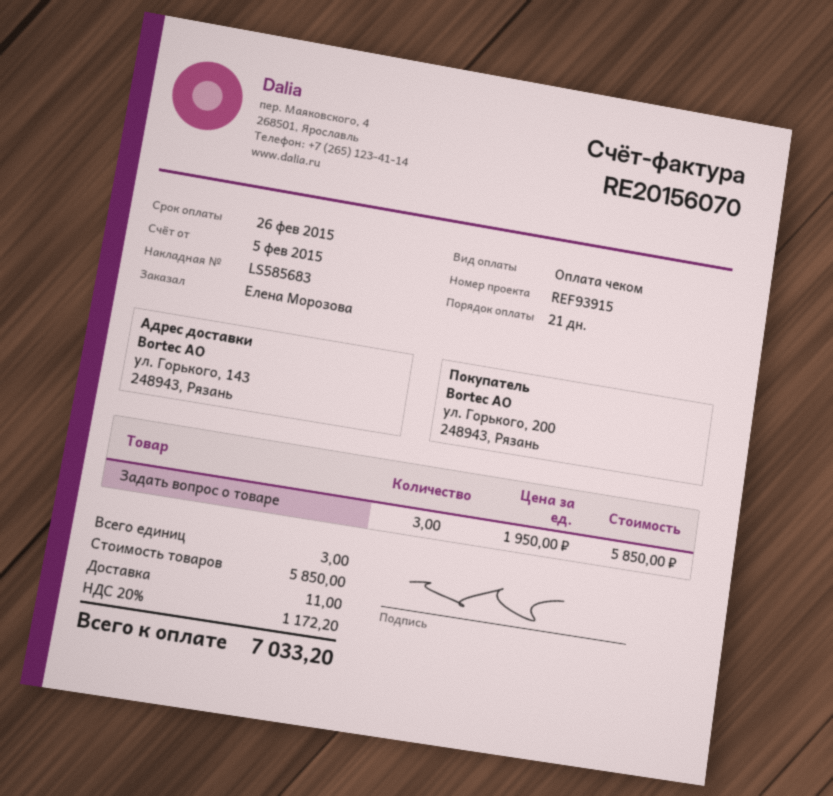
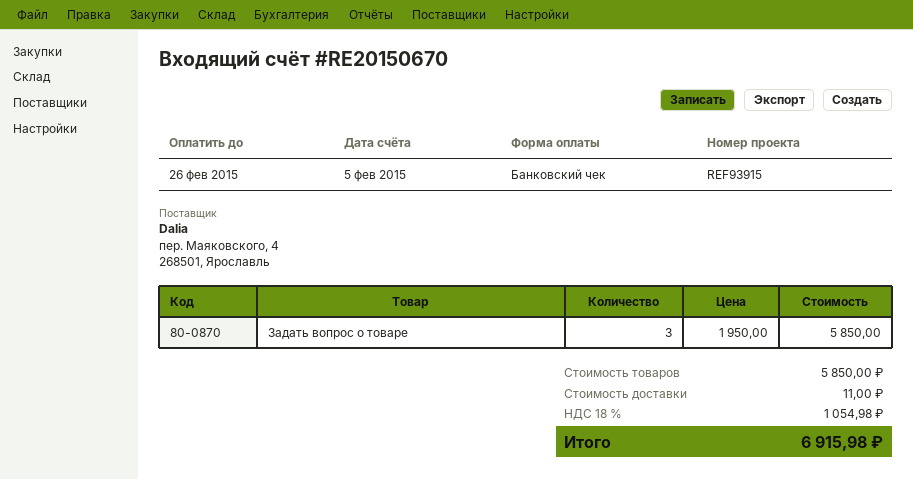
invoice number: RE20156070 -> RE20150670
tax: 20% = 1172.20 -> 18% = 1054.98
total: 7033.20 -> 6915.98

